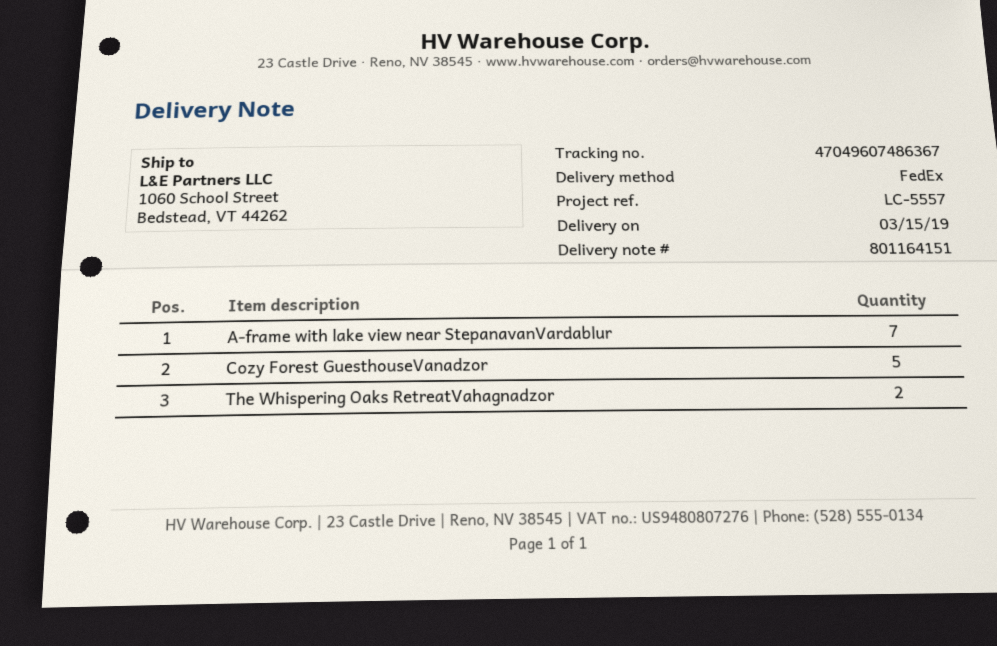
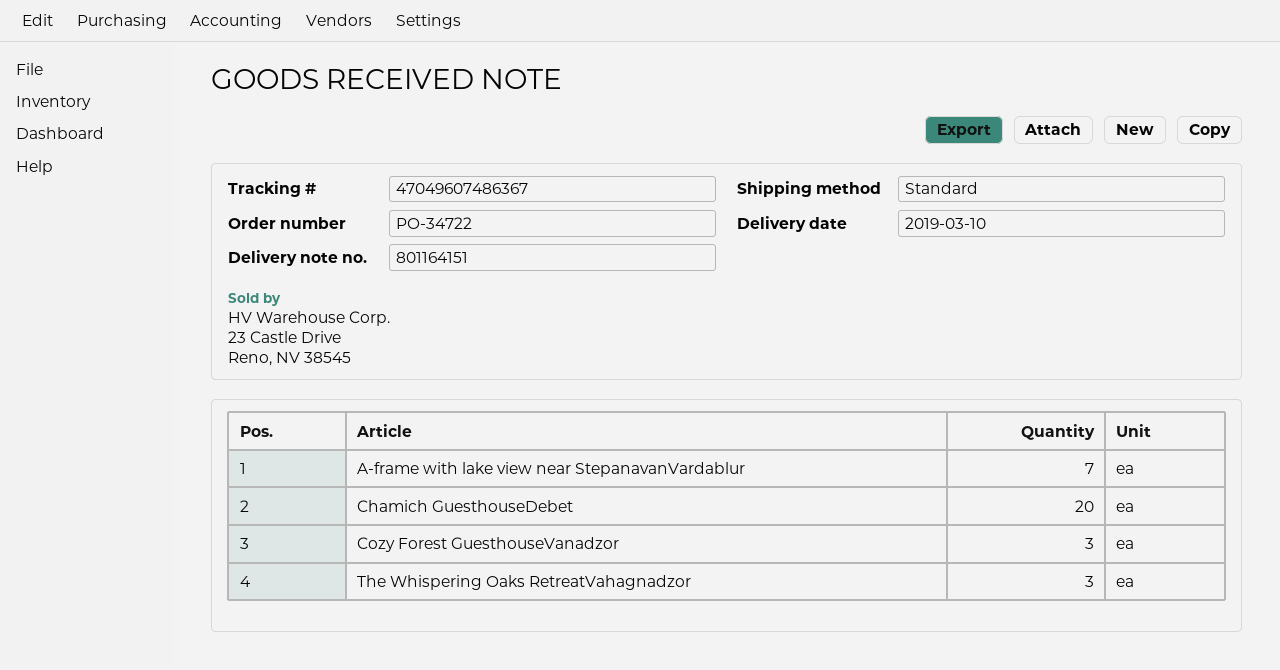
delivery date: 2019-03-15 -> 2019-03-10
shipping method: FedEx -> standard
Cozy Forest GuesthouseVanadzor: 5 -> 3
The Whispering Oaks RetreatVahagnadzor: 2 -> 3
Chamich GuesthouseDebet: none -> 20

